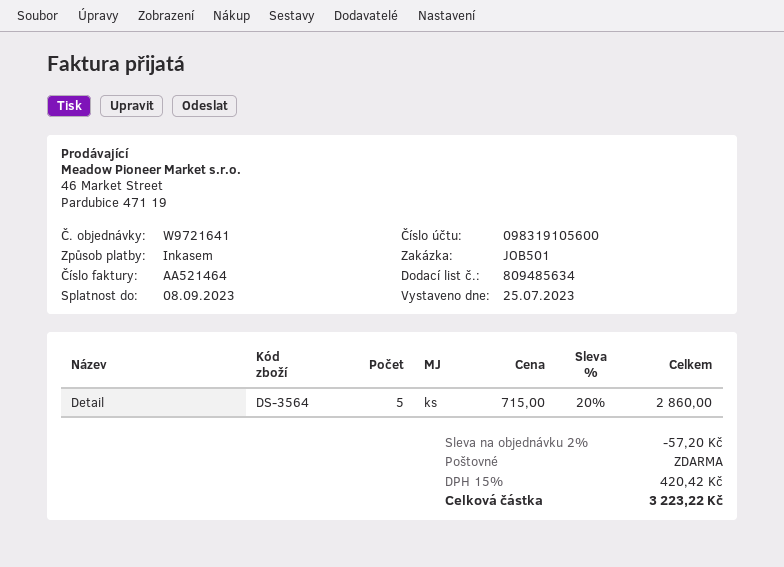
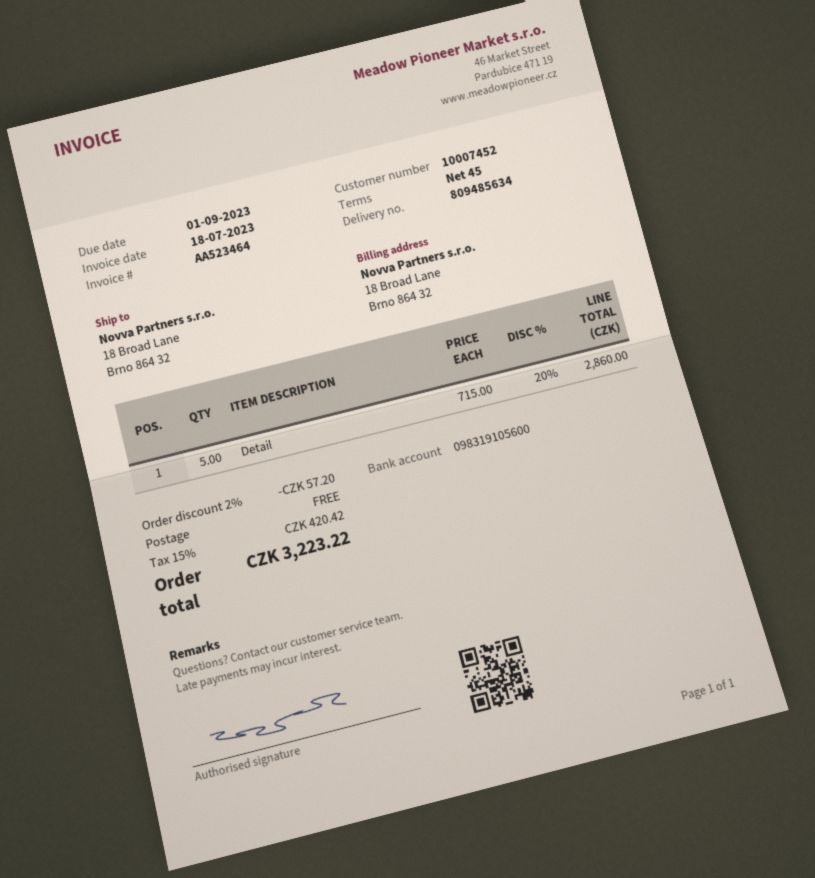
invoice number: AA521464 -> AA523464
invoice date: 2023-07-25 -> 2023-07-18
due date: 2023-09-08 -> 2023-09-01

